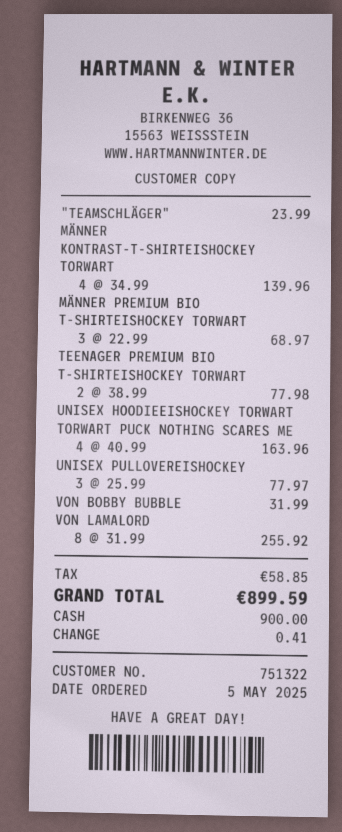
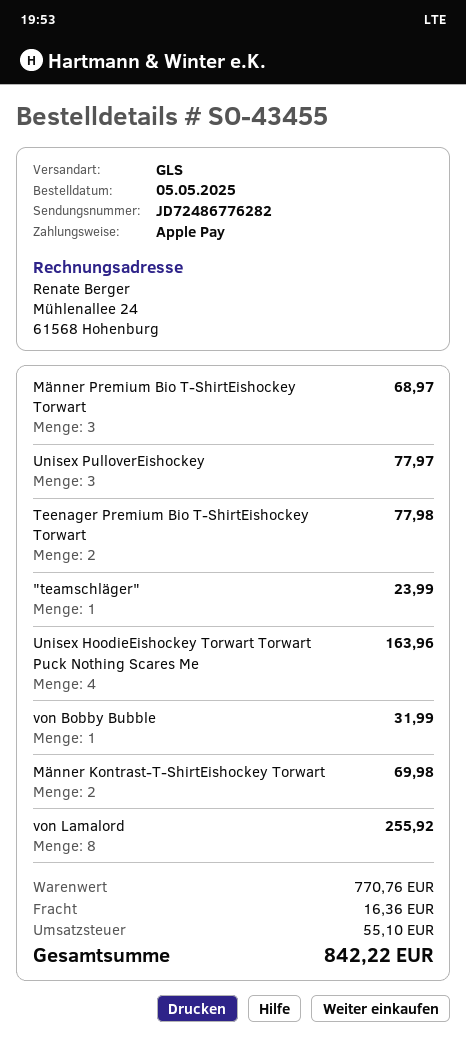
payment method: cash -> Apple Pay
MÄNNER KONTRAST-T-SHIRTEISHOCKEY TORWART: 4 for 139.96 -> 2 for 69.98
shipping: none -> 16.36
tax: 58.85 -> 55.10
total: 899.59 -> 842.22

